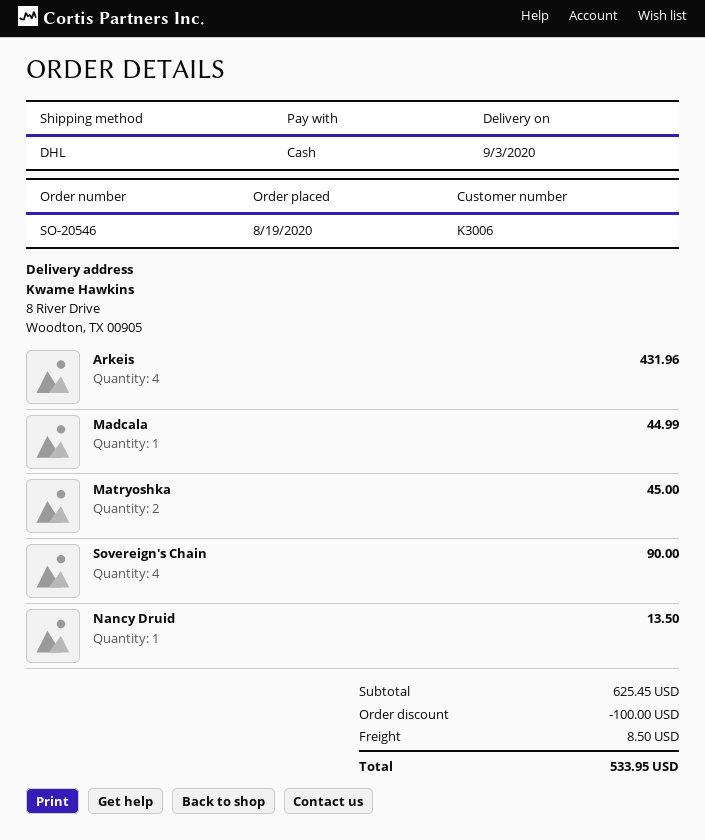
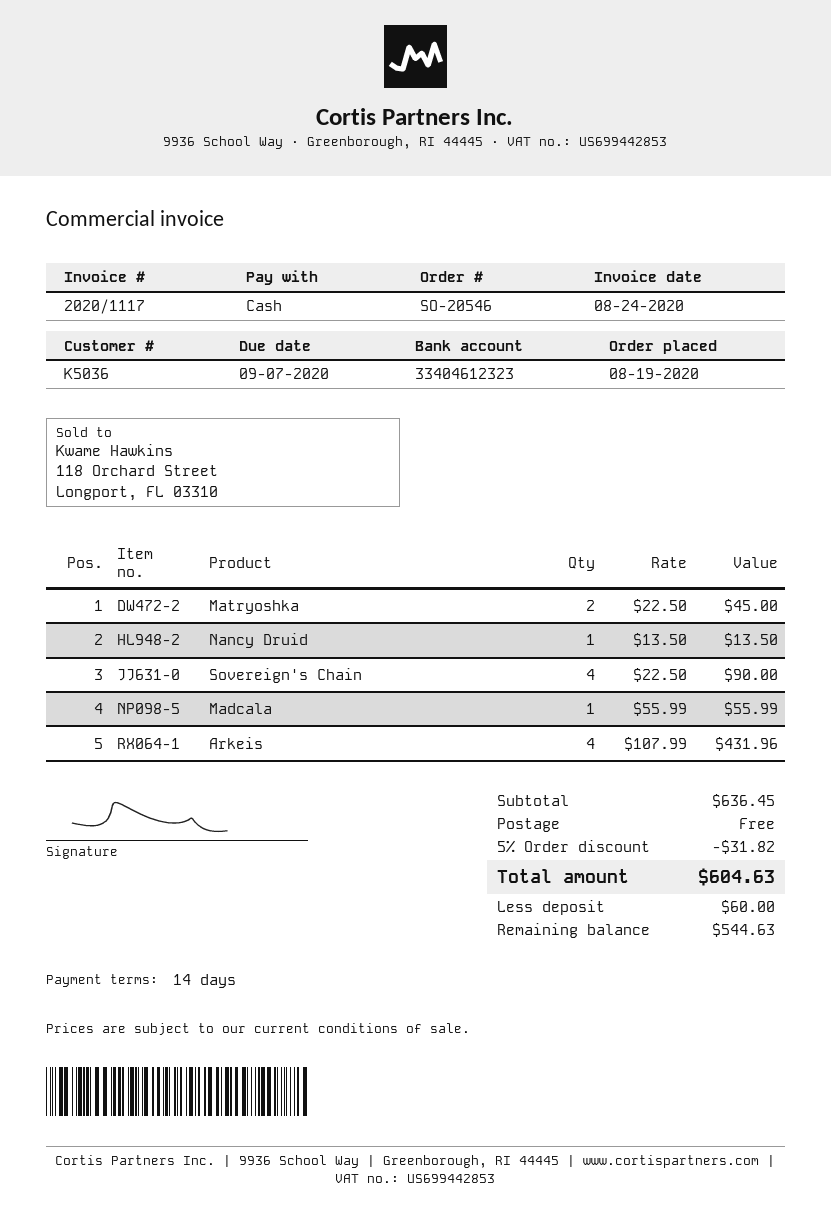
customer number: K3006 -> K5036
Madcala: 1 for 44.99 -> 1 for 55.99
subtotal: 625.45 -> 636.45
discount: 100.00 -> 31.82
shipping: 8.50 -> 0.00
total: 533.95 -> 604.63

